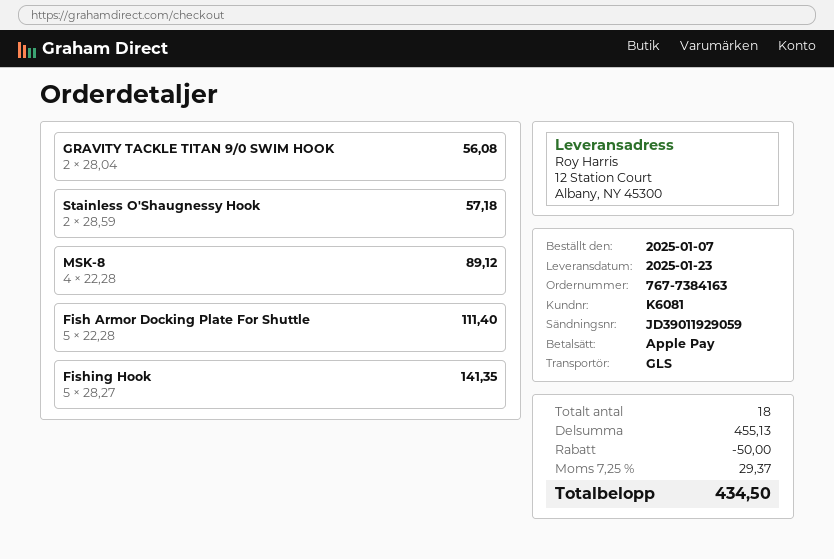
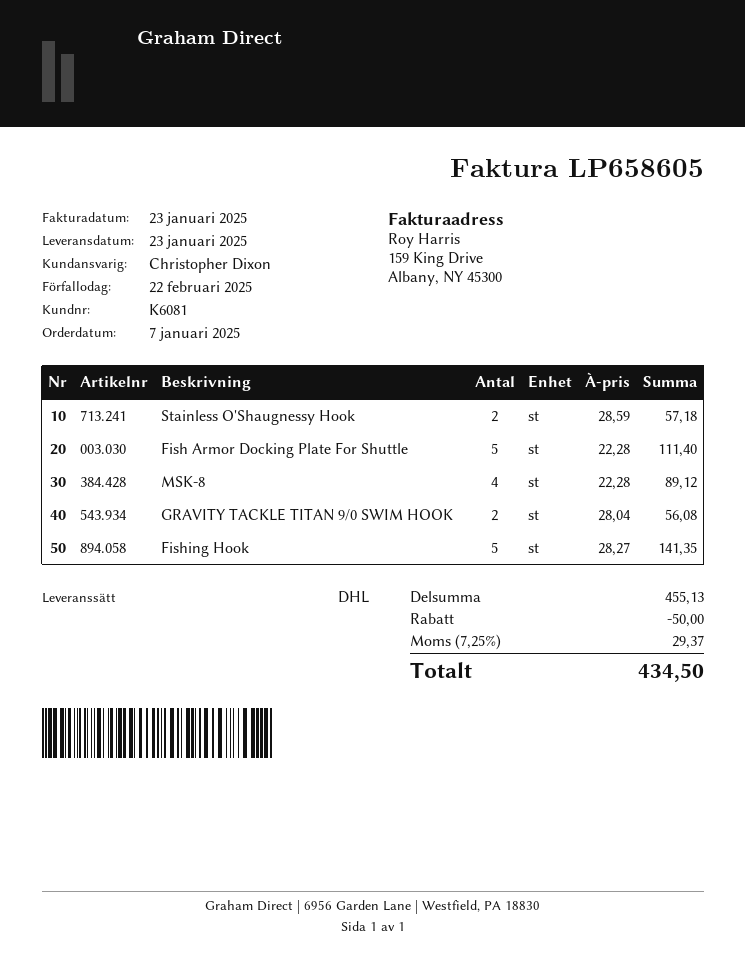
shipping method: GLS -> DHL

